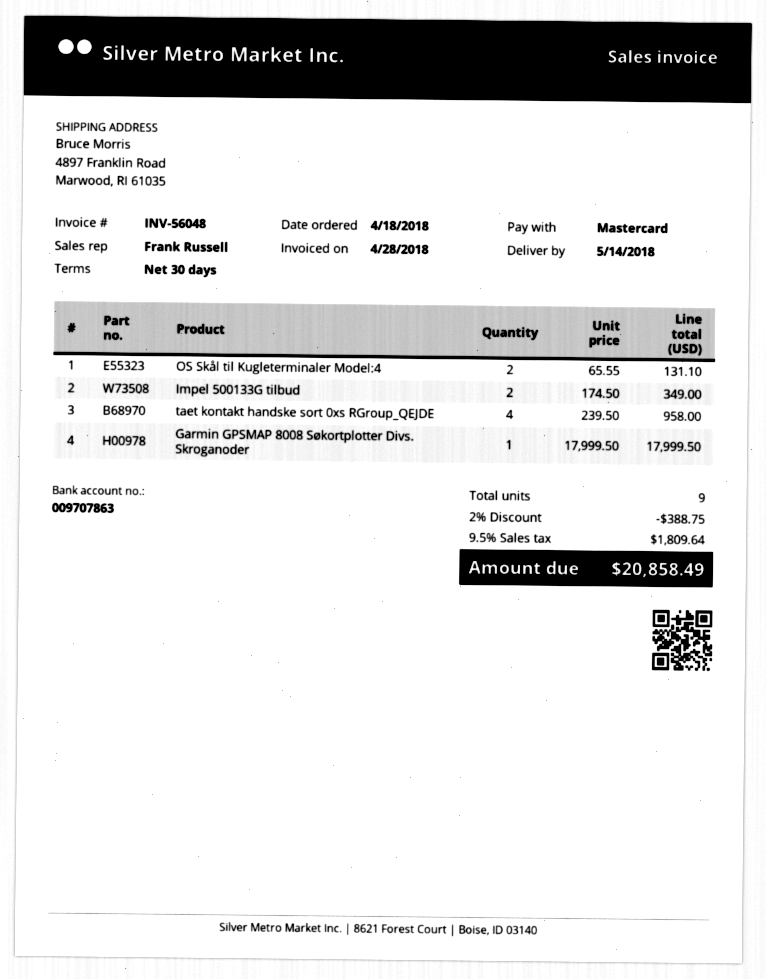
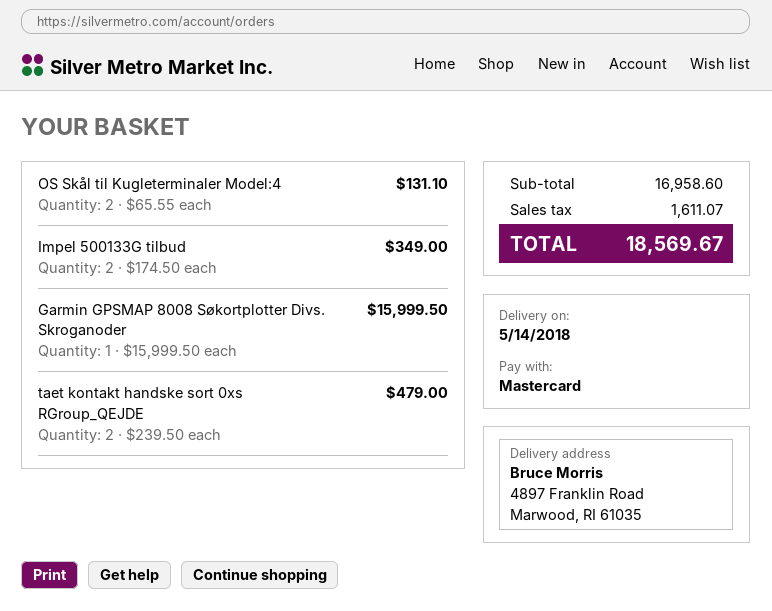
taet kontakt handske sort 0xs RGroup_QEJDE: 4 x 239.50 = 958.00 -> 2 x 239.50 = 479.00
Garmin GPSMAP 8008 Søkortplotter Divs. Skroganoder: 1 x 17999.50 = 17999.50 -> 1 x 15999.50 = 15999.50
discount: 2% = 388.75 -> none
tax: 1809.64 -> 1611.07
total: 20858.49 -> 18569.67

